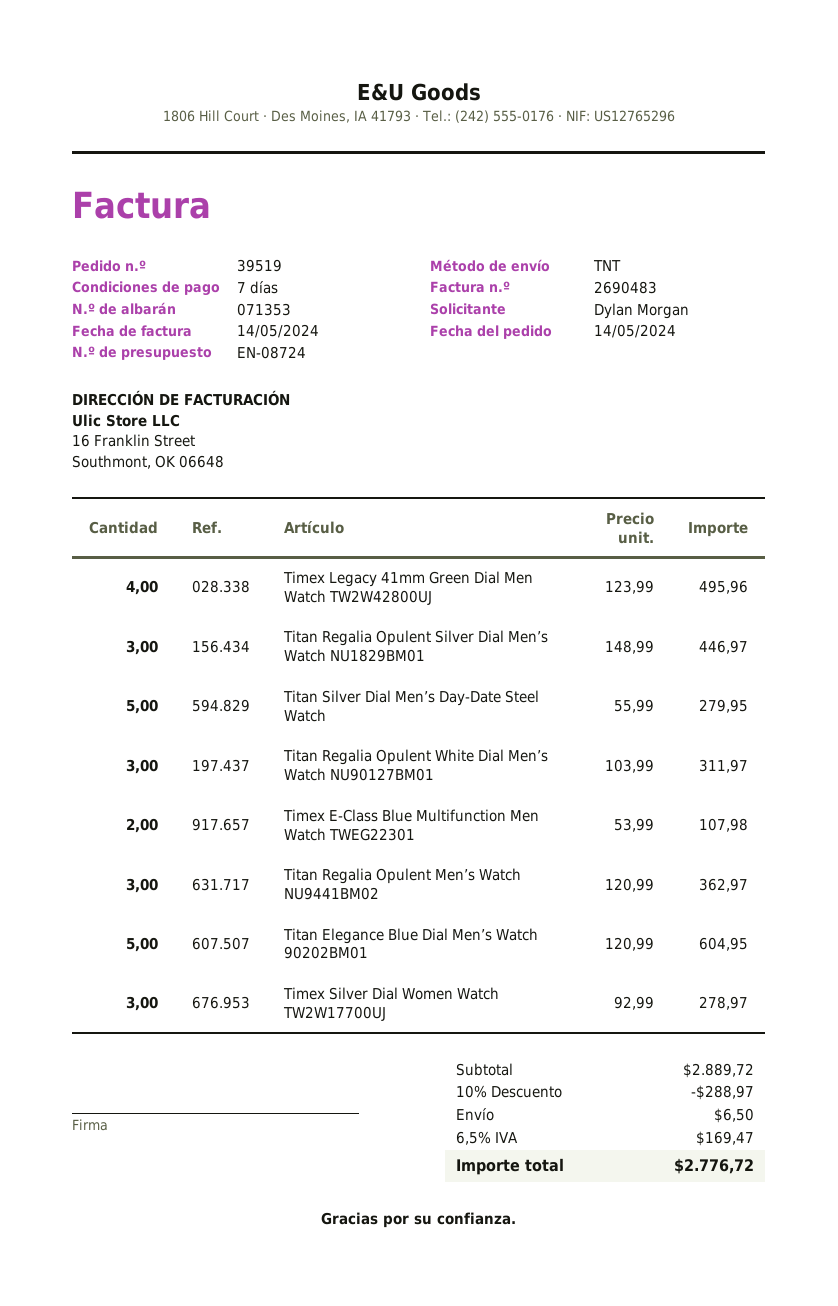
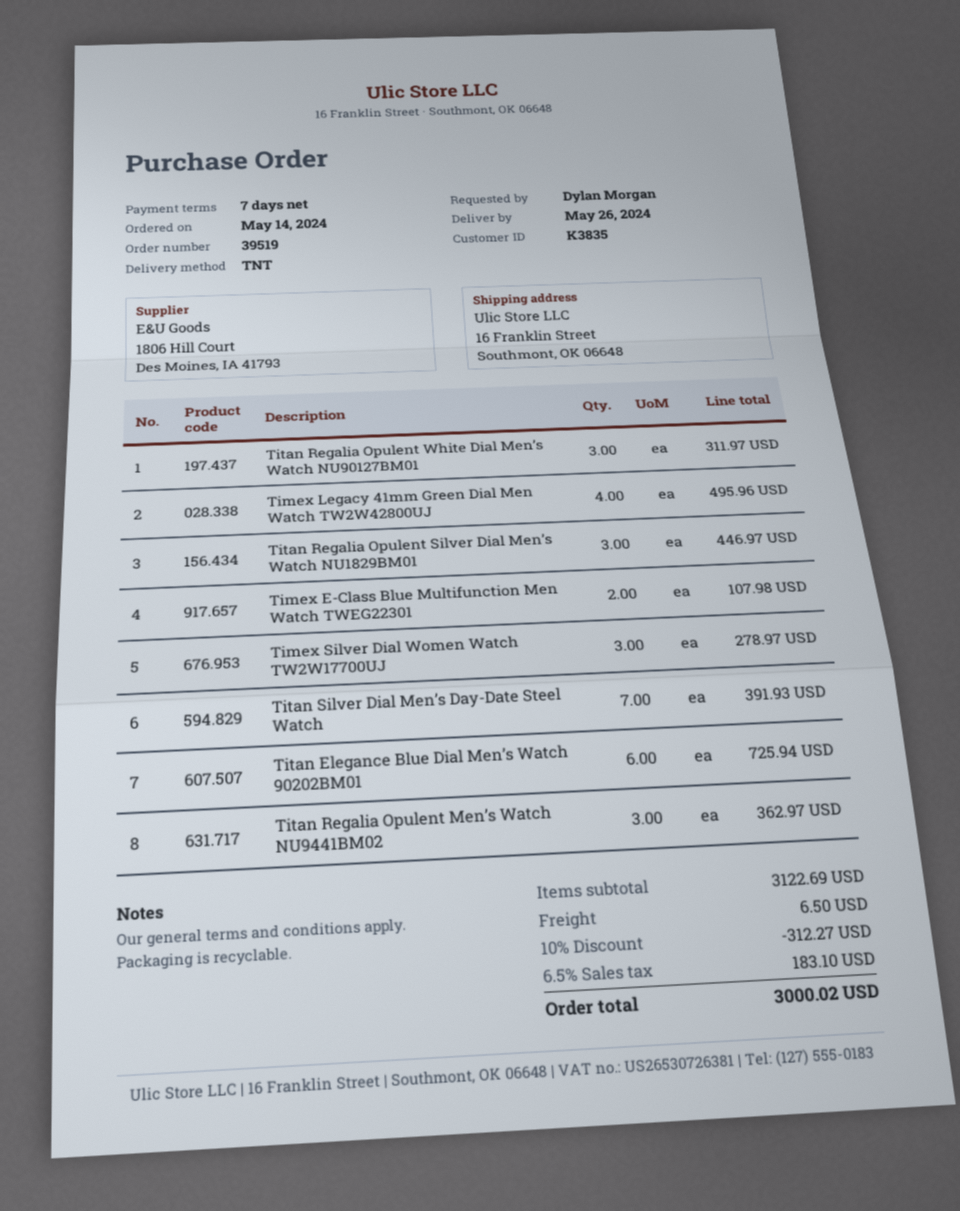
Titan Silver Dial Men’s Day-Date Steel Watch: 5 for 279.95 -> 7 for 391.93
Titan Elegance Blue Dial Men’s Watch 90202BM01: 5 for 604.95 -> 6 for 725.94
subtotal: 2889.72 -> 3122.69
discount: 10% = 288.97 -> 10% = 312.27
tax: 6.5% = 169.47 -> 6.5% = 183.10
total: 2776.72 -> 3000.02

